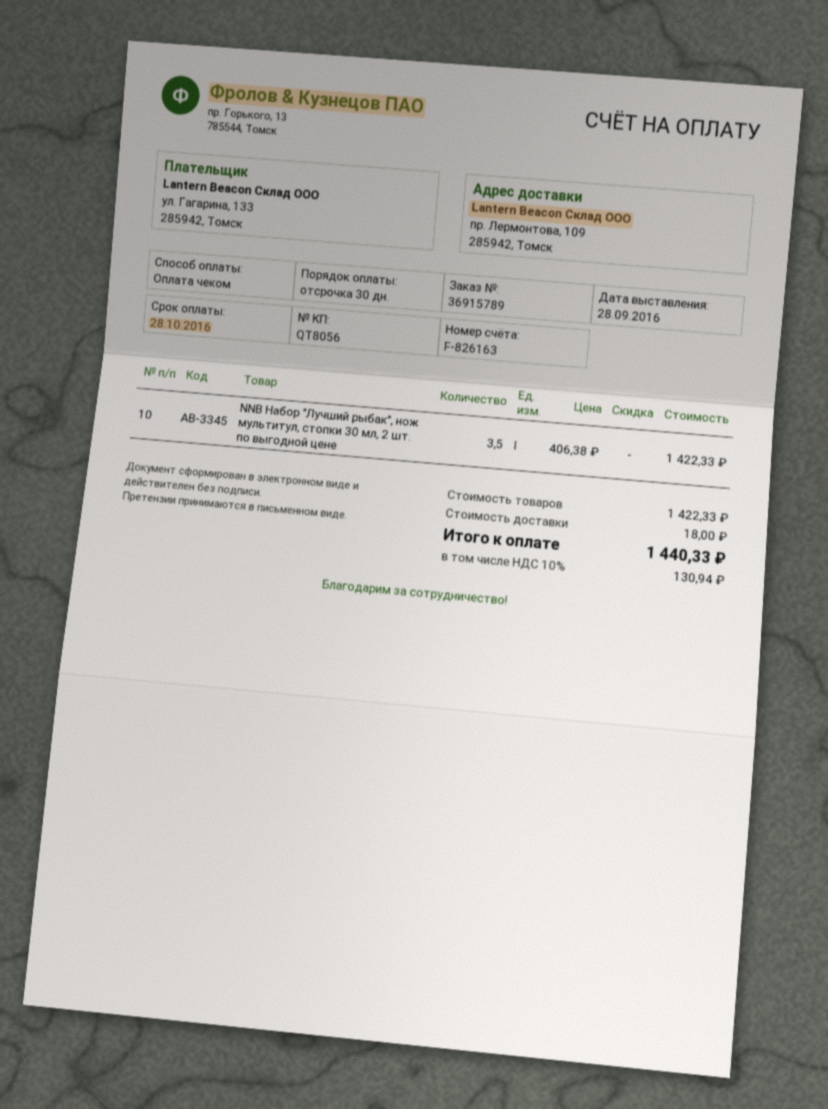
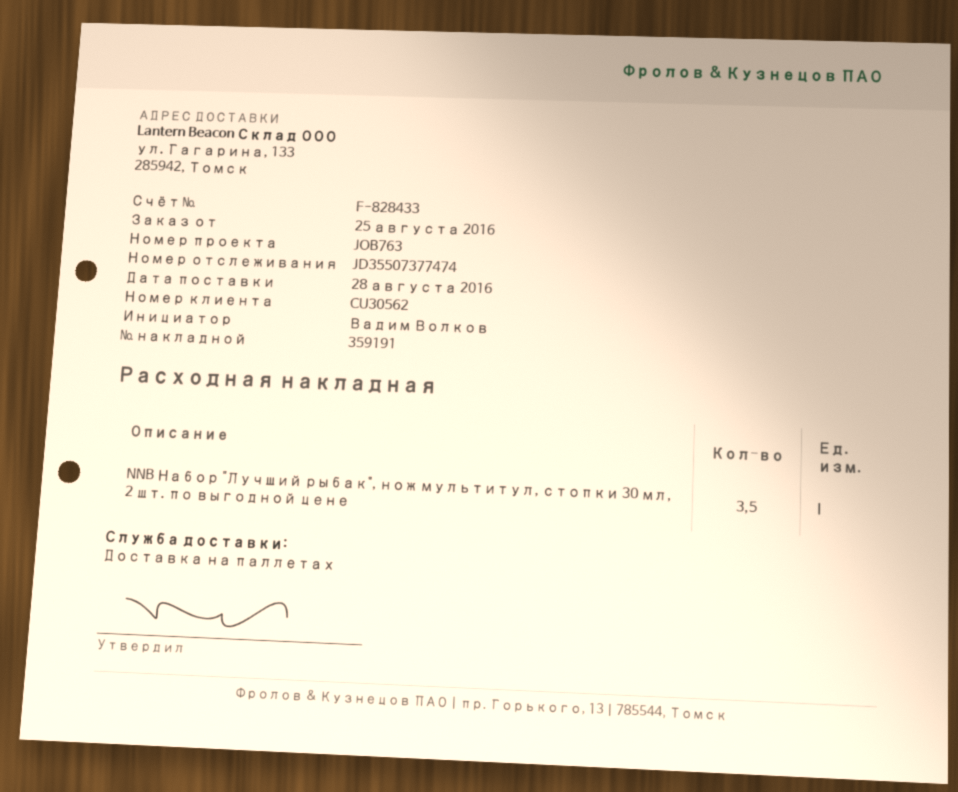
invoice number: F-826163 -> F-828433
ship to: пр. Лермонтова, 109, 285942, Томск -> ул. Гагарина, 133, 285942, Томск

